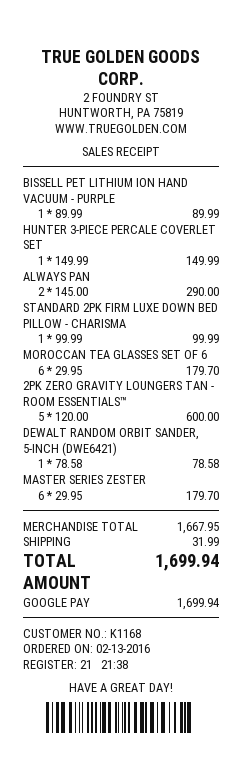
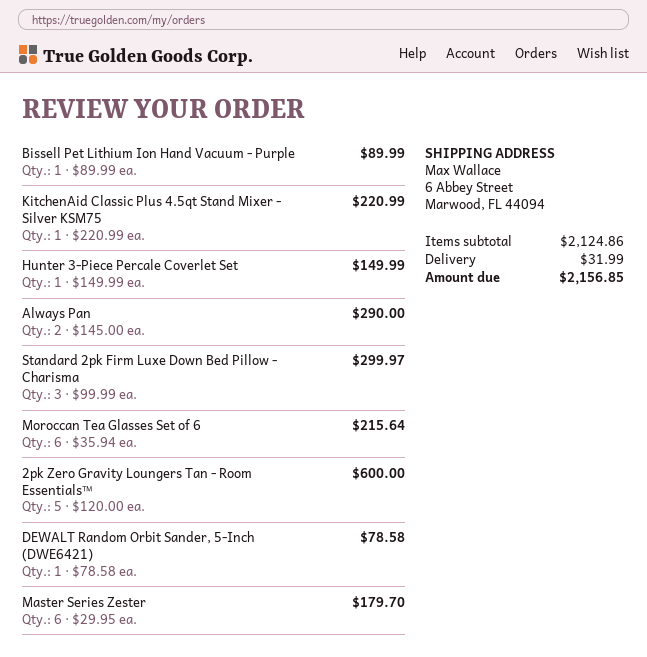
STANDARD 2PK FIRM LUXE DOWN BED PILLOW - CHARISMA: 1 x 99.99 = 99.99 -> 3 x 99.99 = 299.97
MOROCCAN TEA GLASSES SET OF 6: 6 x 29.95 = 179.70 -> 6 x 35.94 = 215.64
KitchenAid Classic Plus 4.5qt Stand Mixer - Silver KSM75: none -> 1 x 220.99 = 220.99
subtotal: 1667.95 -> 2124.86
total: 1699.94 -> 2156.85

